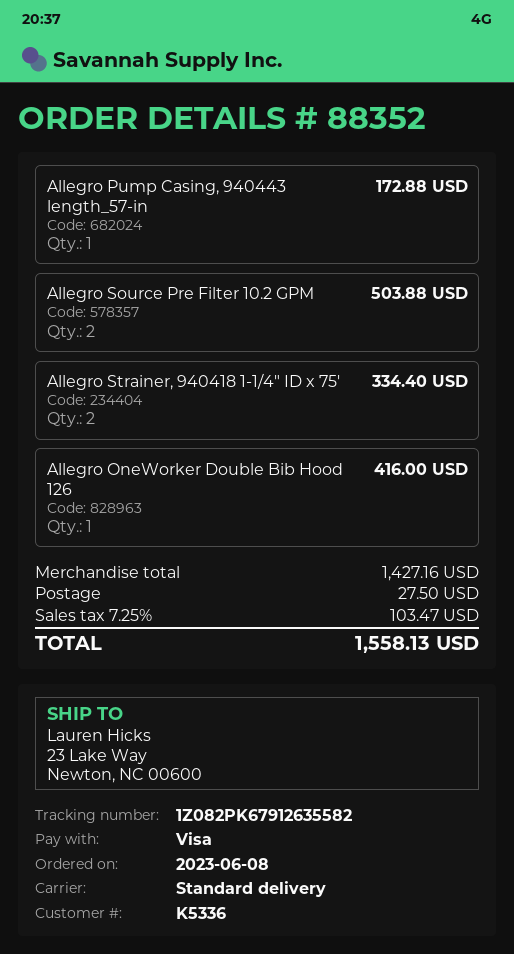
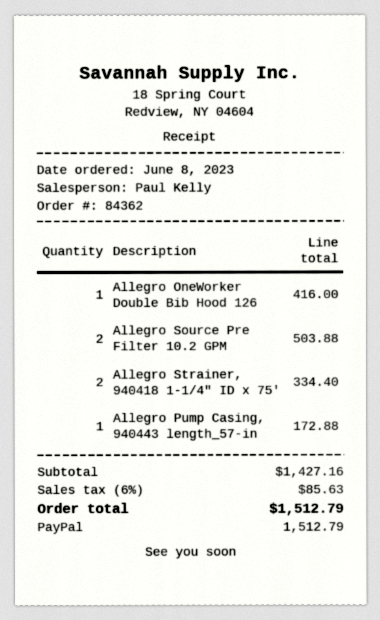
order number: 88352 -> 84362
payment method: Visa -> PayPal
shipping: 27.50 -> none
tax: 7.25% = 103.47 -> 6% = 85.63
total: 1558.13 -> 1512.79

